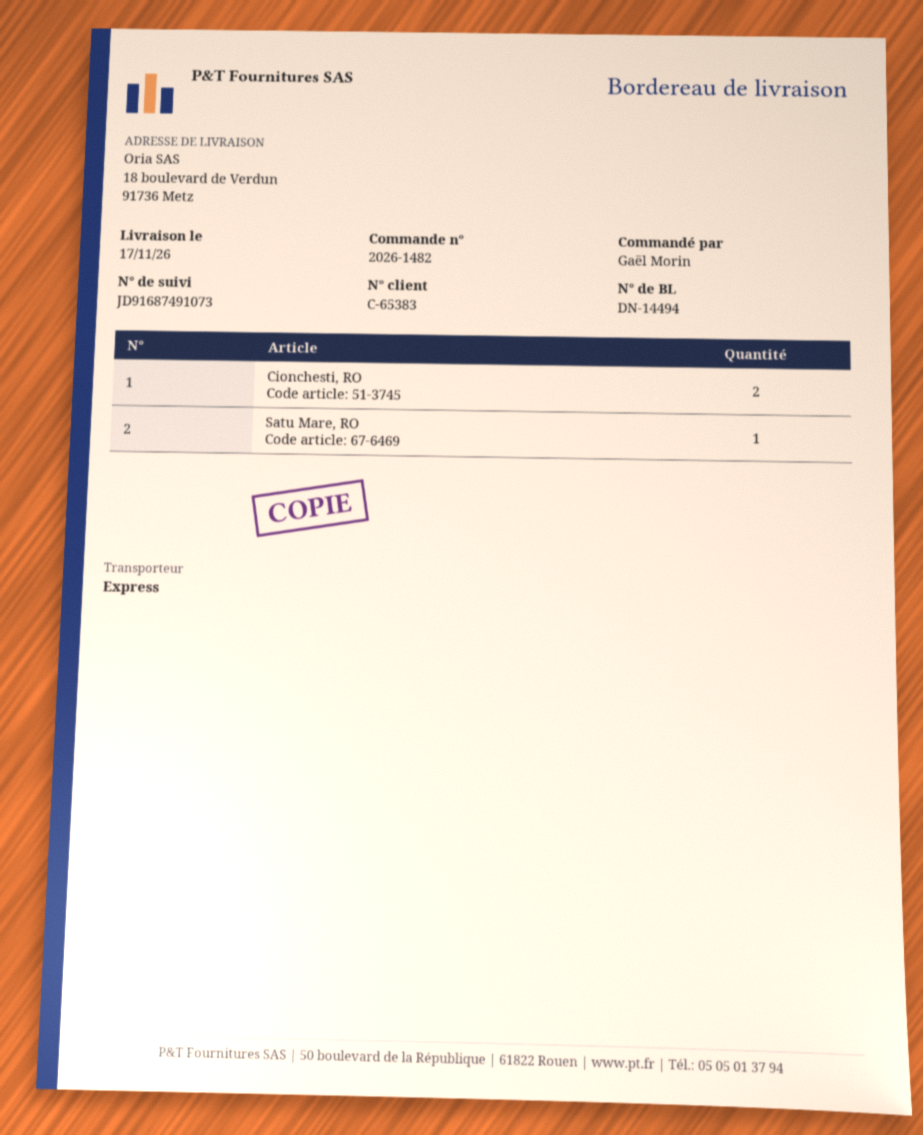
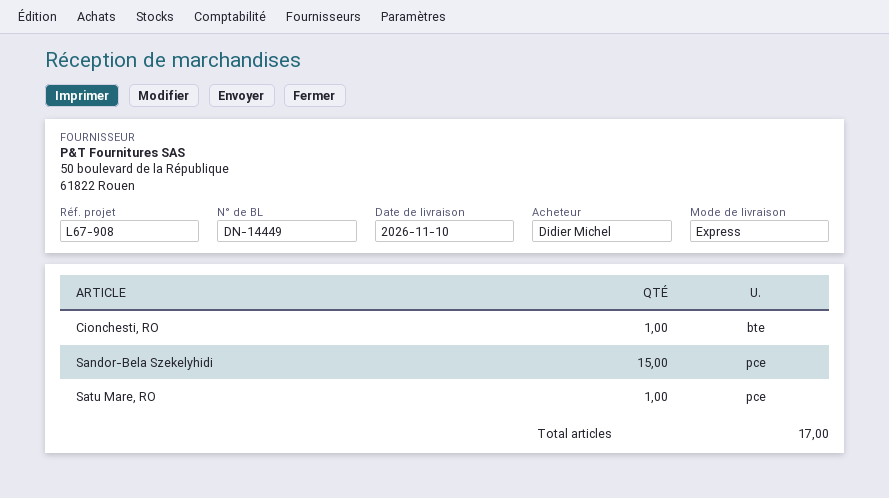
delivery note number: DN-14494 -> DN-14449
delivery date: 2026-11-17 -> 2026-11-10
ordered by: Gaël Morin -> Didier Michel
Cionchesti, RO: 2 -> 1
Sandor-Bela Szekelyhidi: none -> 15

